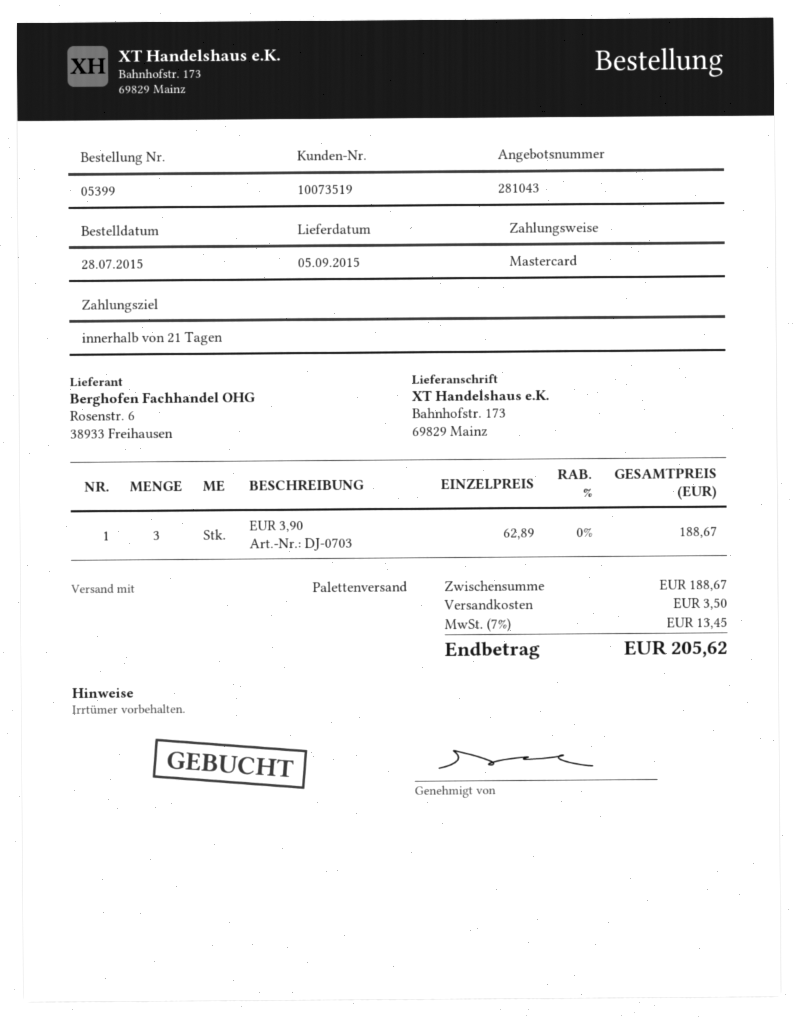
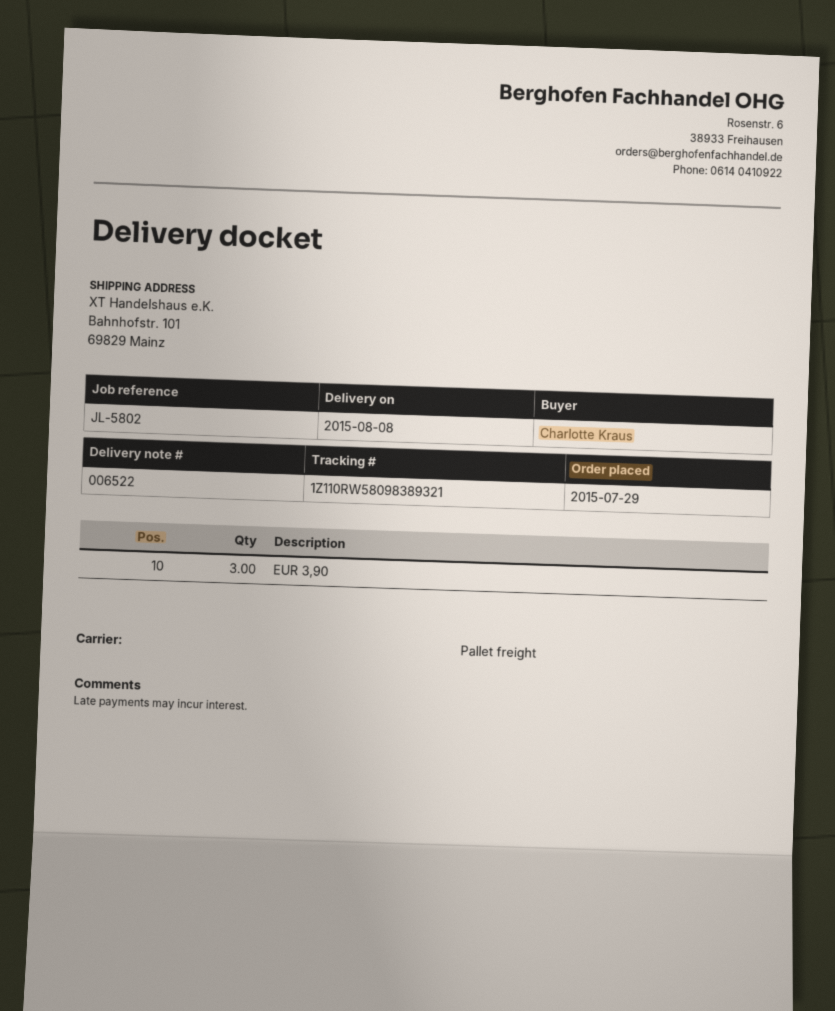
order date: 2015-07-28 -> 2015-07-29
delivery date: 2015-09-05 -> 2015-08-08
ship to: Bahnhofstr. 173, 69829 Mainz -> Bahnhofstr. 101, 69829 Mainz

